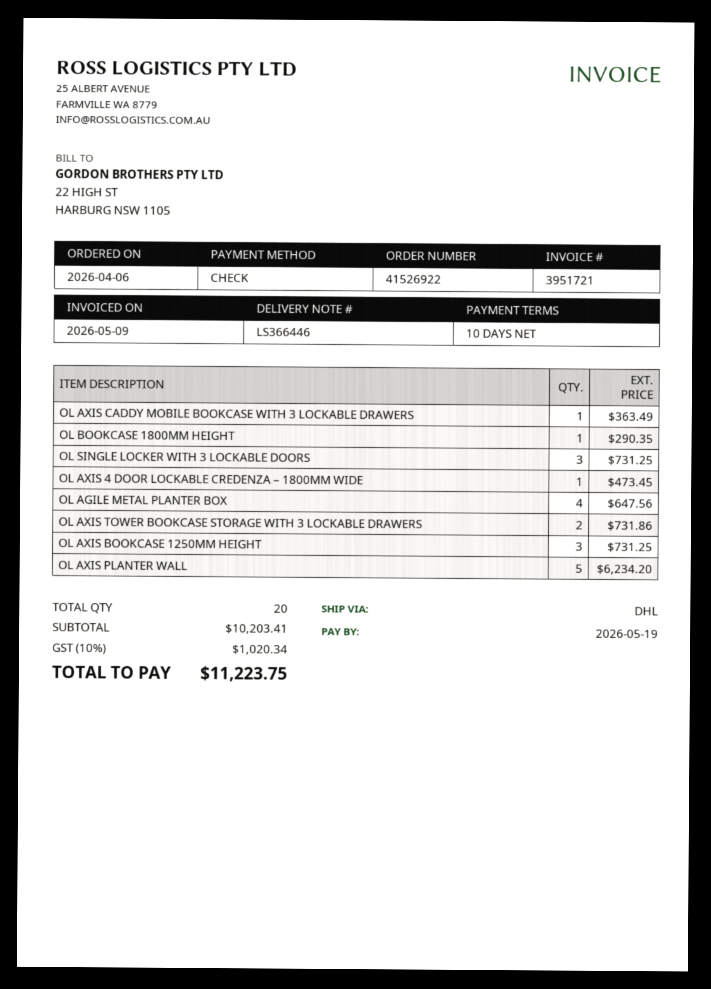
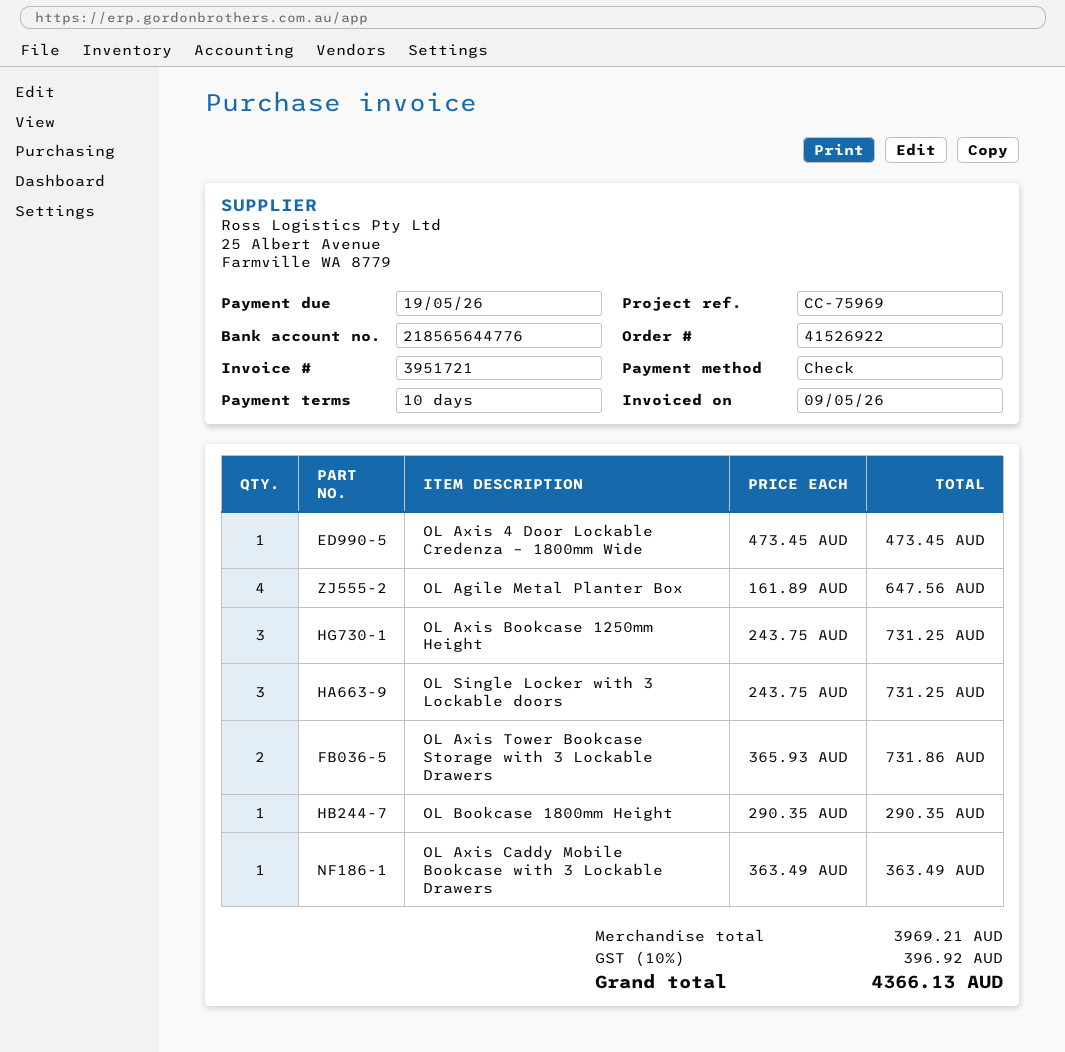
OL AXIS PLANTER WALL: 5 for 6234.20 -> none
subtotal: 10203.41 -> 3969.21
tax: 10% = 1020.34 -> 10% = 396.92
total: 11223.75 -> 4366.13

